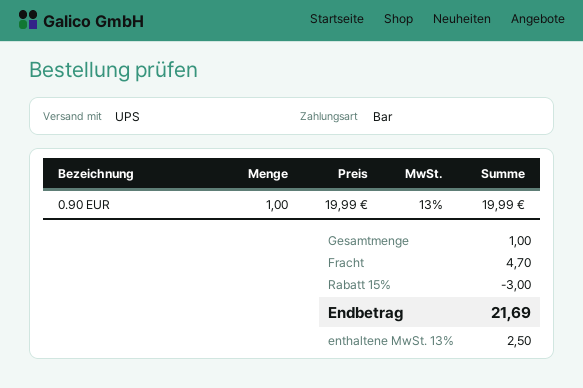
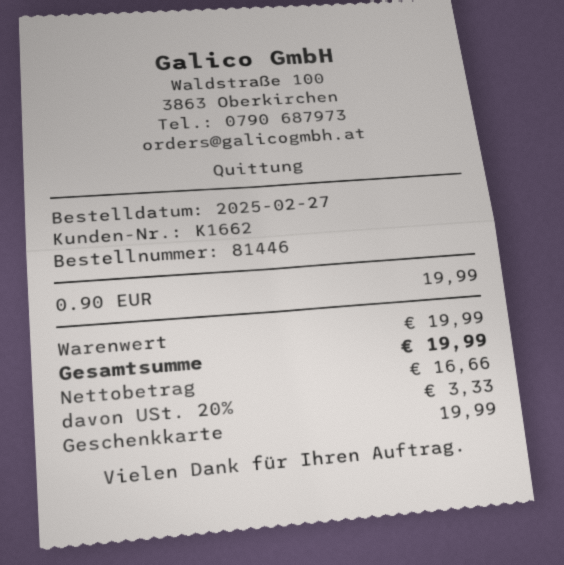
payment method: cash -> gift card
discount: 15% = 3.00 -> none
shipping: 4.70 -> none
tax: 13% = 2.50 -> 20% = 3.33
total: 21.69 -> 19.99

